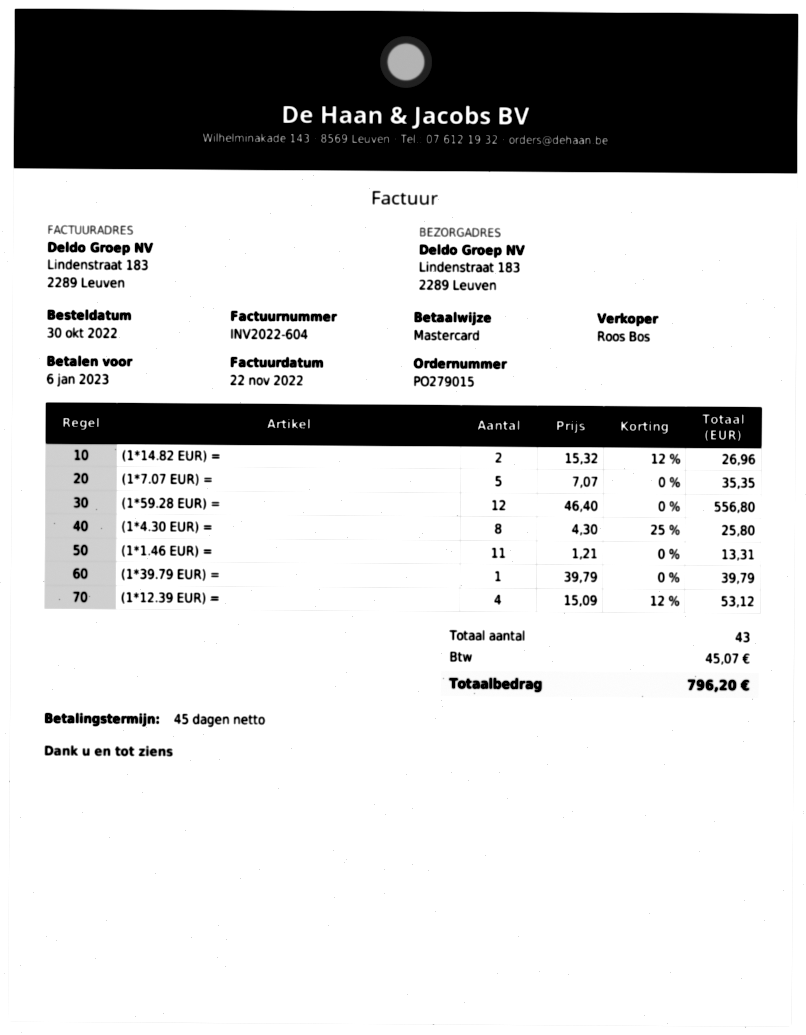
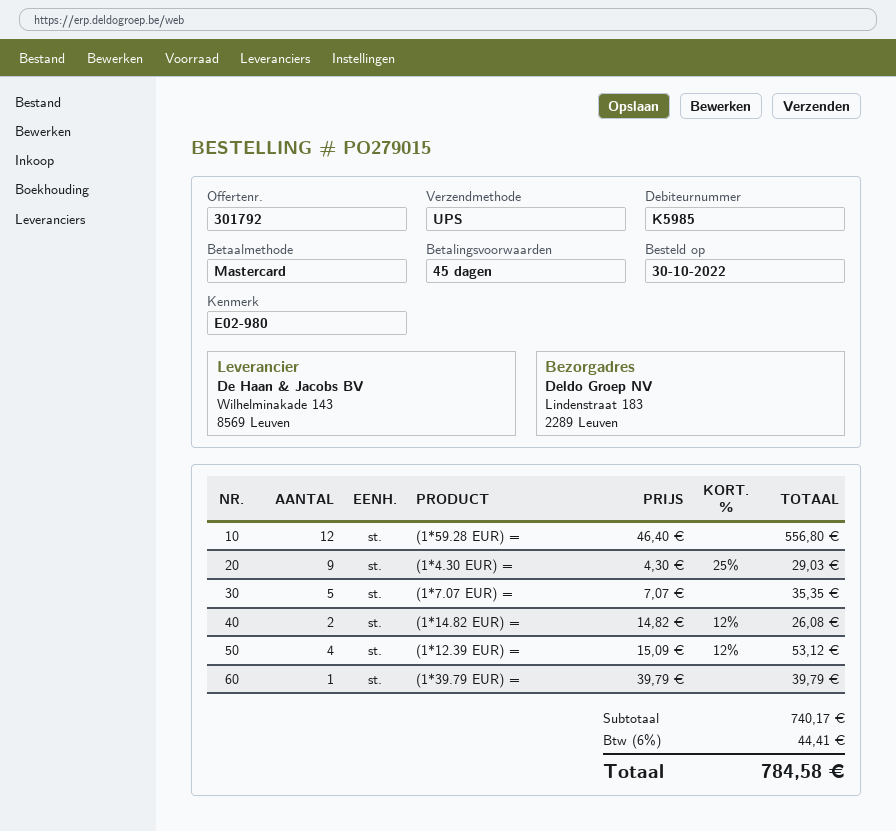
(1*14.82 EUR) =: 2 x 15.32 - 12% = 26.96 -> 2 x 14.82 - 12% = 26.08
(1*4.30 EUR) =: 8 x 4.30 - 25% = 25.80 -> 9 x 4.30 - 25% = 29.03
(1*1.46 EUR) =: 11 x 1.21 = 13.31 -> none
tax: 45.07 -> 44.41
total: 796.20 -> 784.58

